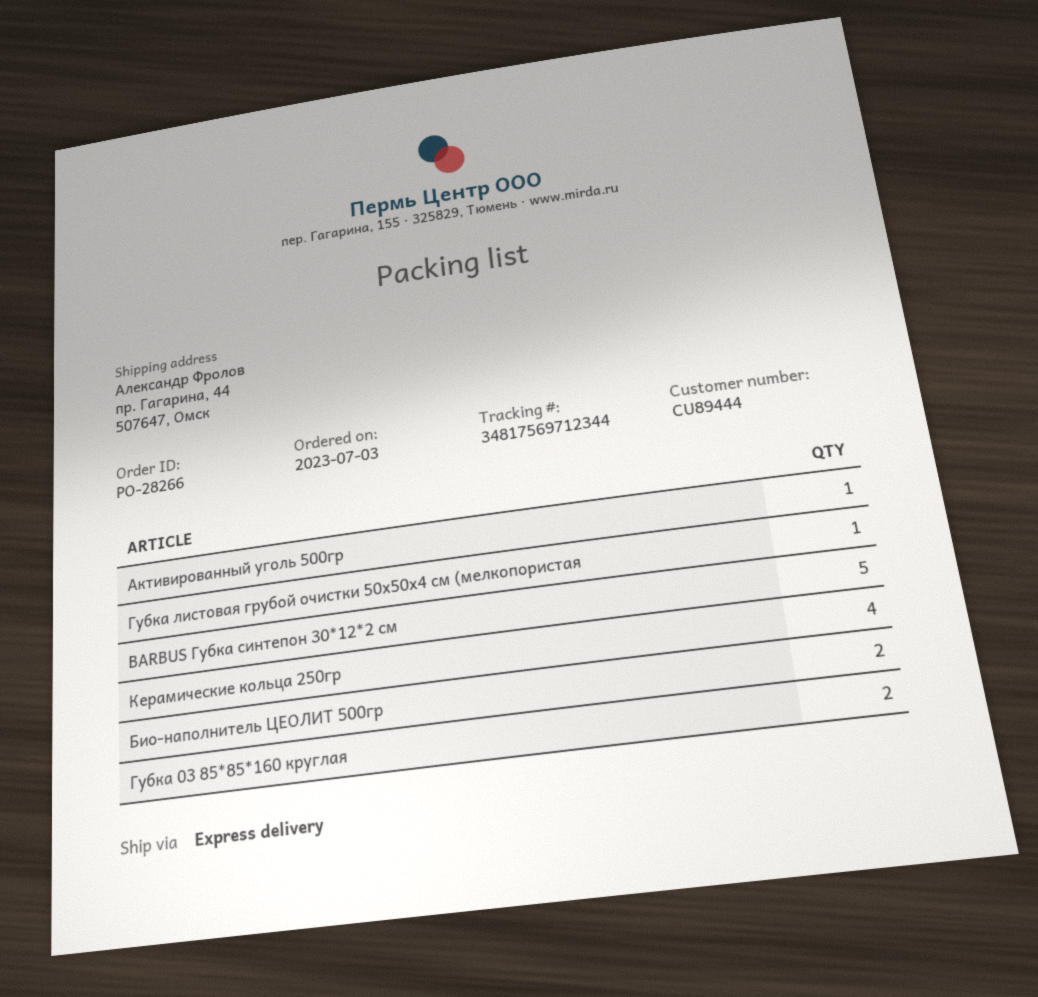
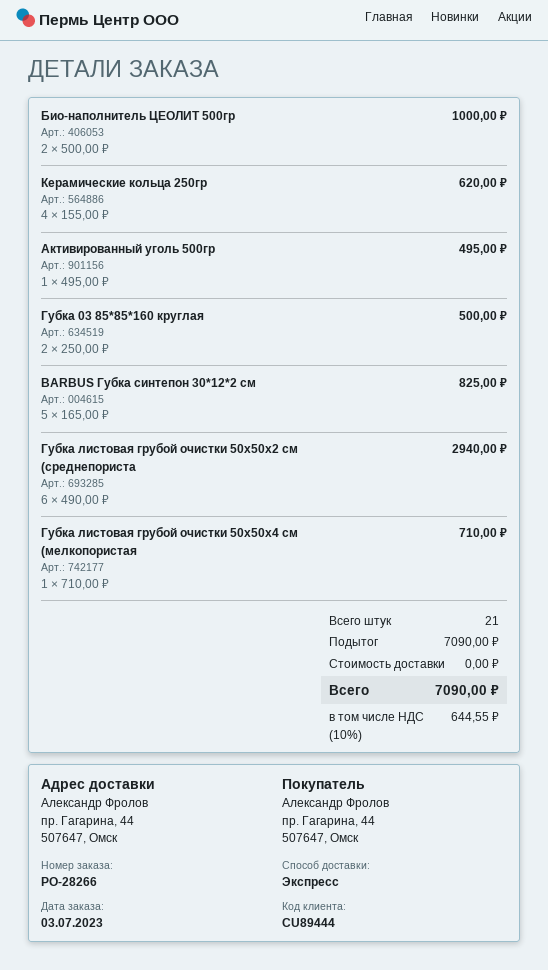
Губка листовая грубой очистки 50x50x2 см (среднепориста: none -> 6

